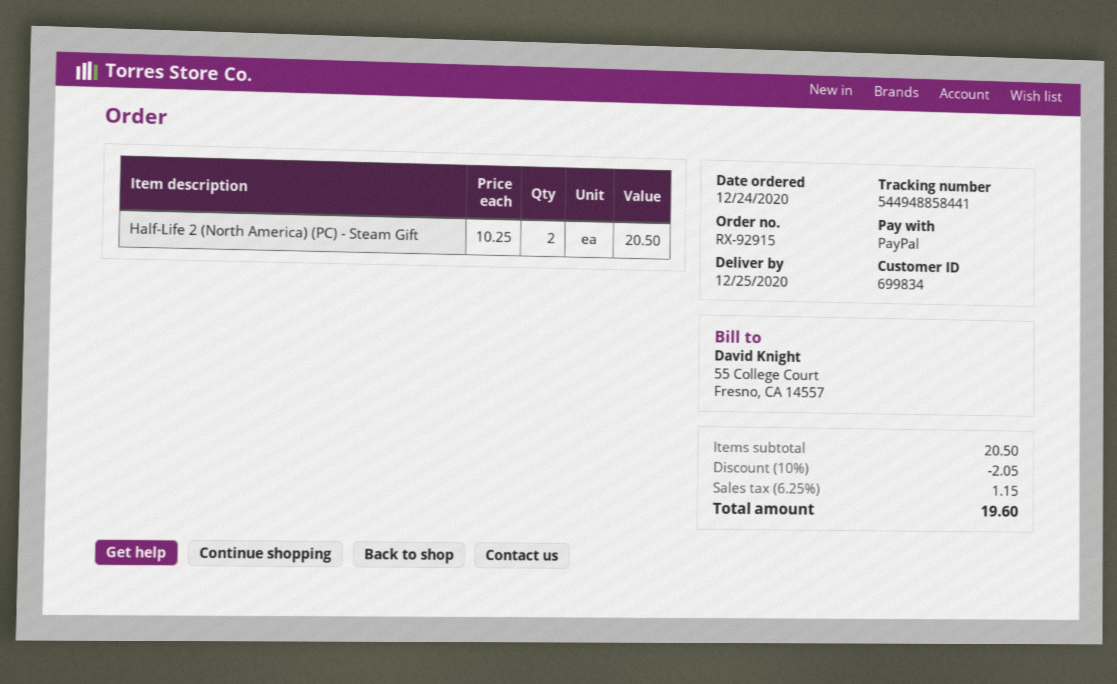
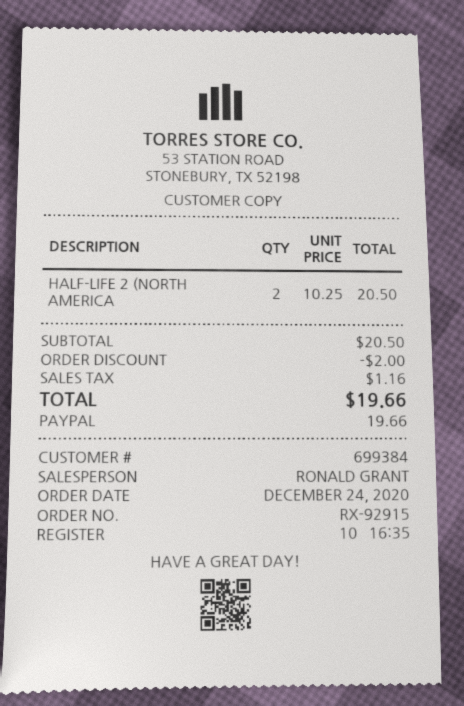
customer number: 699834 -> 699384
discount: 2.05 -> 2.00
tax: 1.15 -> 1.16
total: 19.60 -> 19.66

